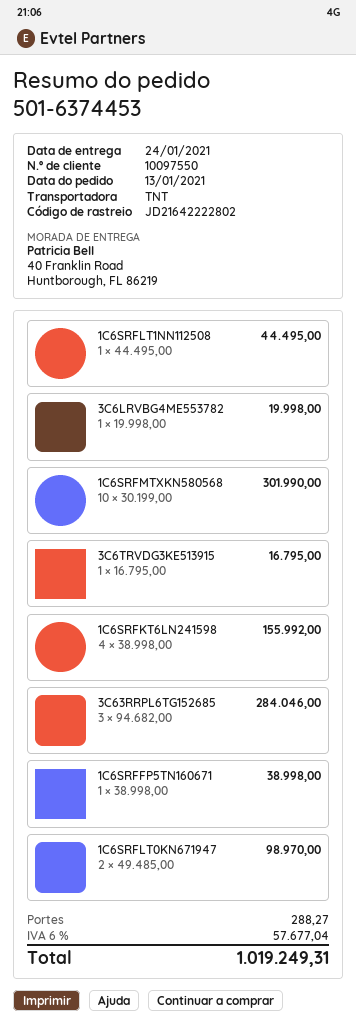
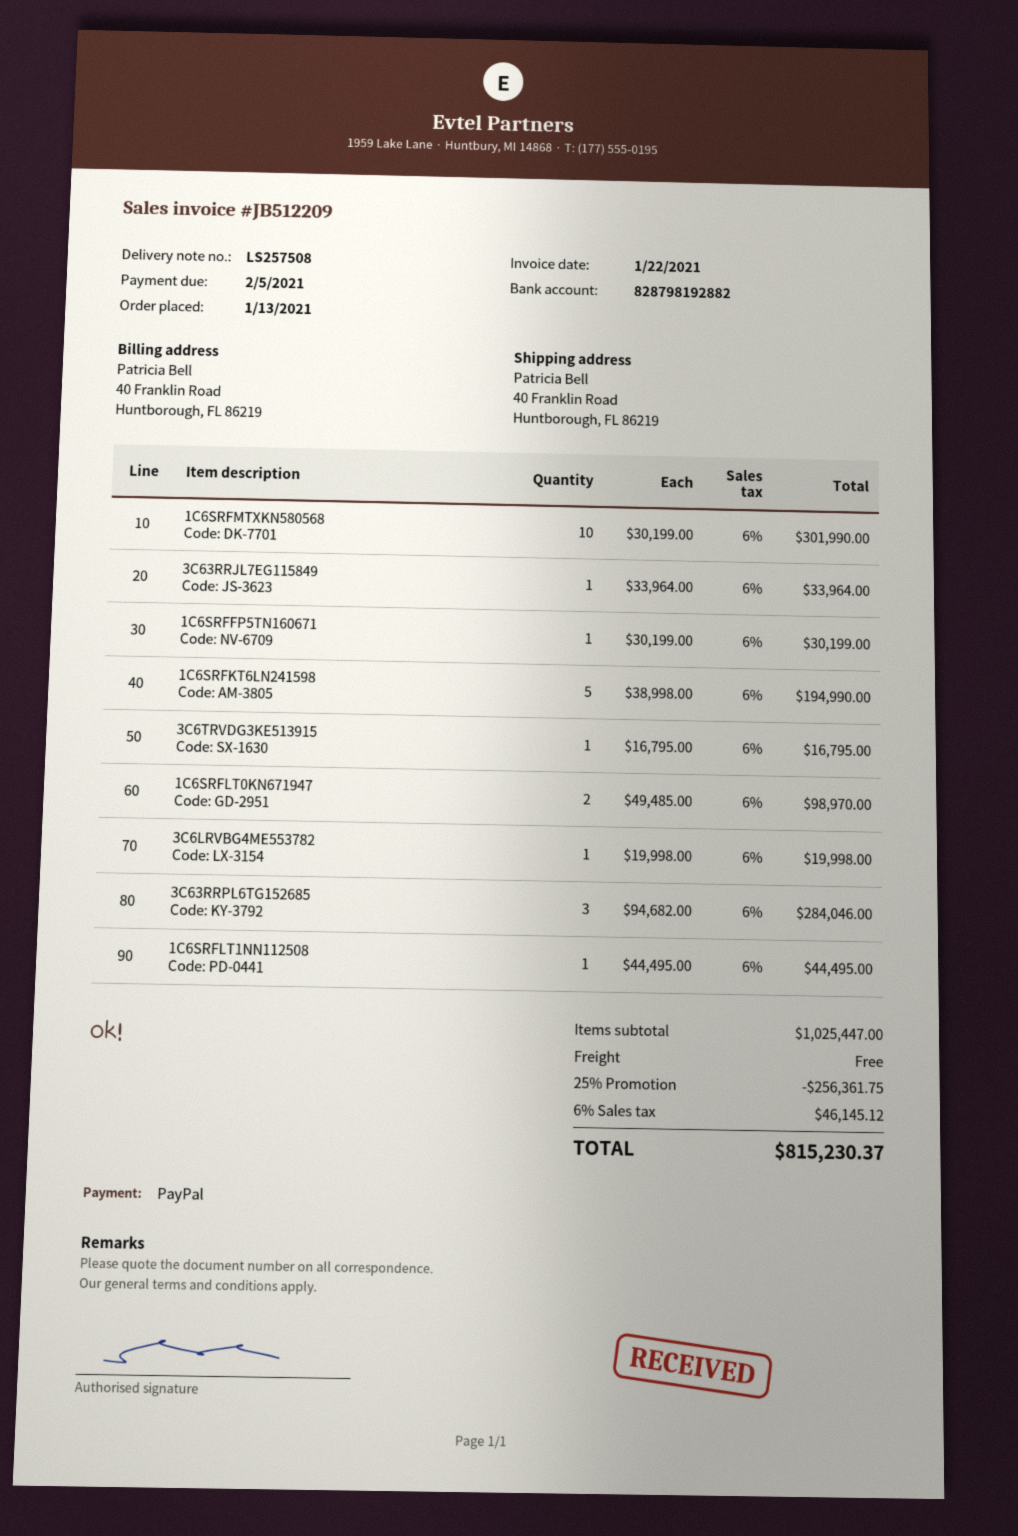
1C6SRFKT6LN241598: 4 x 38998.00 = 155992.00 -> 5 x 38998.00 = 194990.00
1C6SRFFP5TN160671: 1 x 38998.00 = 38998.00 -> 1 x 30199.00 = 30199.00
3C63RRJL7EG115849: none -> 1 x 33964.00 = 33964.00
discount: none -> 25% = 256361.75
shipping: 288.27 -> 0.00
tax: 6% = 57677.04 -> 6% = 46145.12
total: 1019249.31 -> 815230.37

